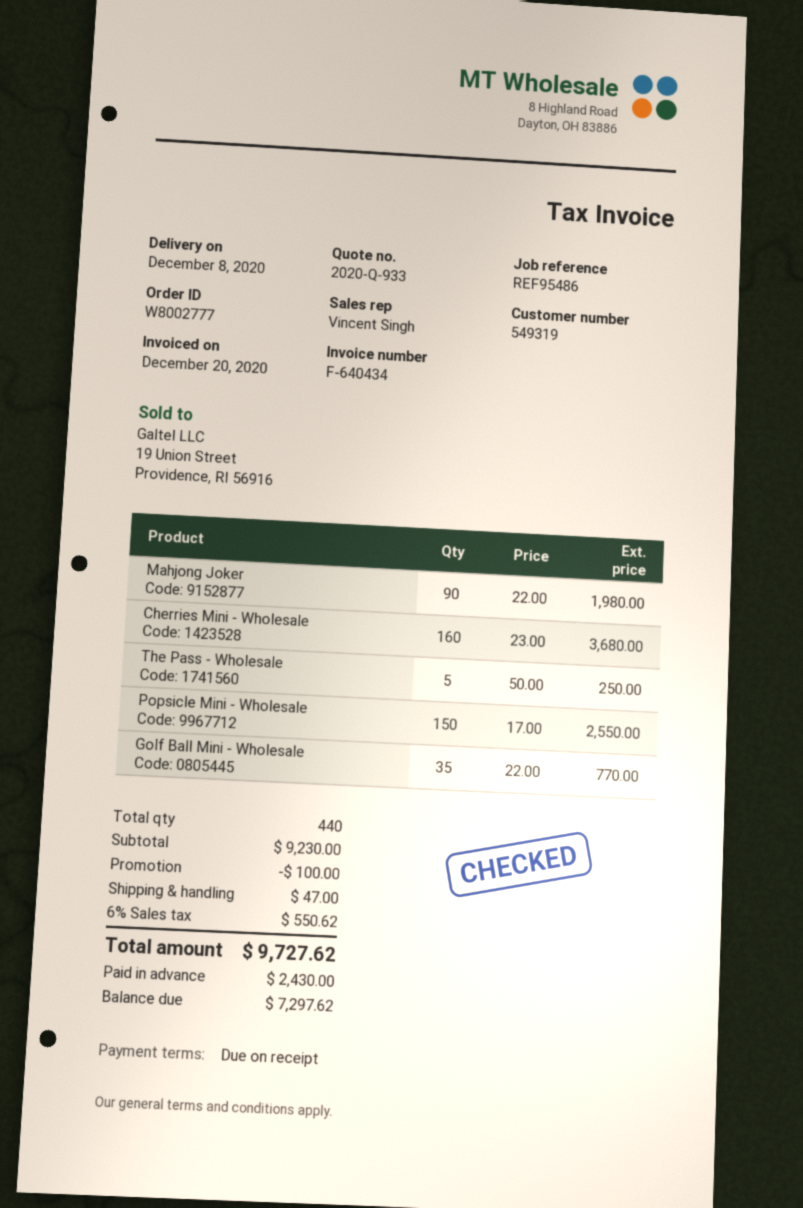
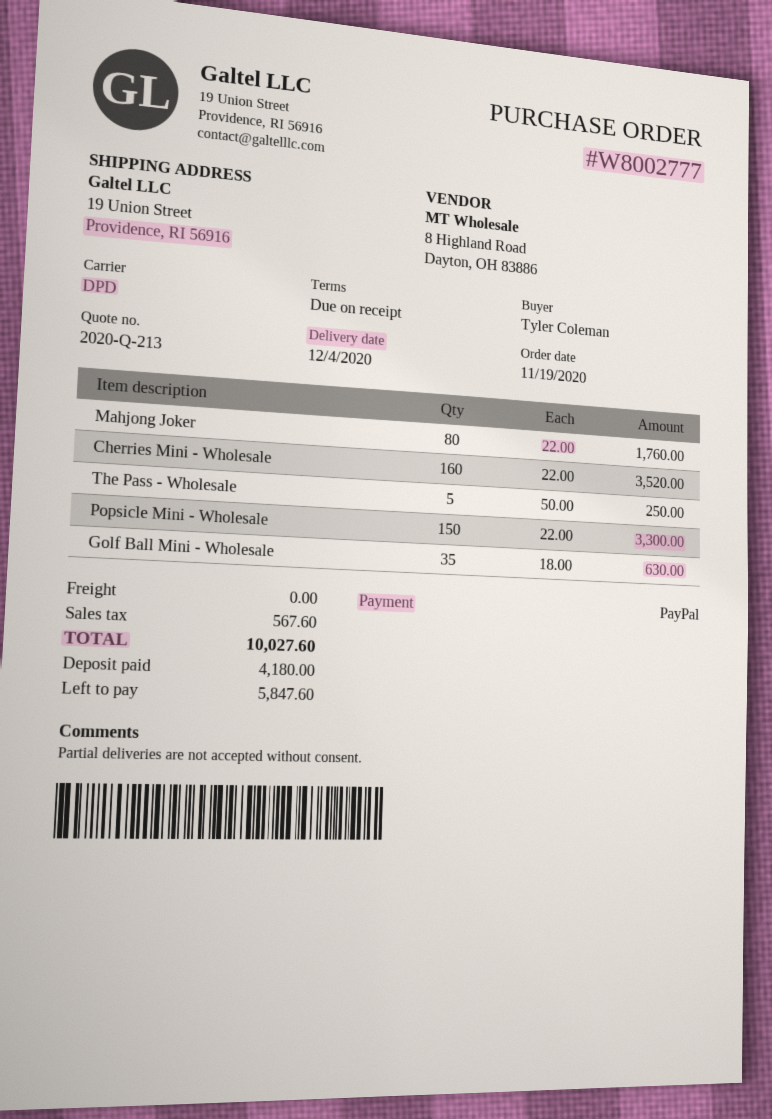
quote number: 2020-Q-933 -> 2020-Q-213
delivery date: 2020-12-08 -> 2020-12-04
Mahjong Joker: 90 x 22.00 = 1980.00 -> 80 x 22.00 = 1760.00
Cherries Mini - Wholesale: 160 x 23.00 = 3680.00 -> 160 x 22.00 = 3520.00
Popsicle Mini - Wholesale: 150 x 17.00 = 2550.00 -> 150 x 22.00 = 3300.00
Golf Ball Mini - Wholesale: 35 x 22.00 = 770.00 -> 35 x 18.00 = 630.00
discount: 100.00 -> none
shipping: 47.00 -> 0.00
tax: 550.62 -> 567.60
total: 9727.62 -> 10027.60
deposit: 2430.00 -> 4180.00
balance: 7297.62 -> 5847.60

